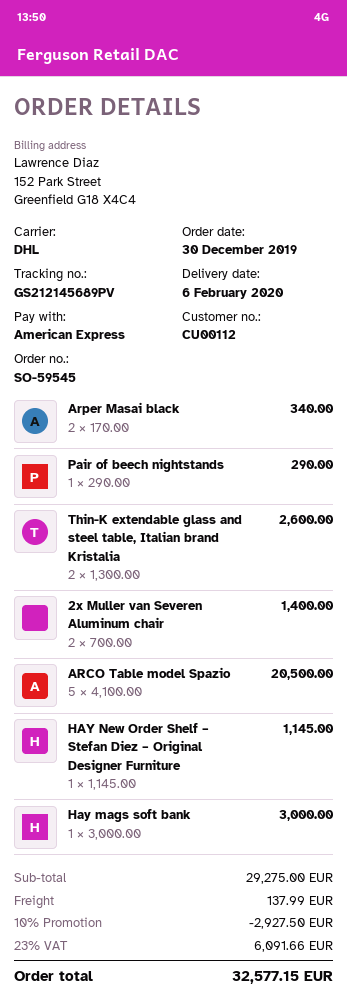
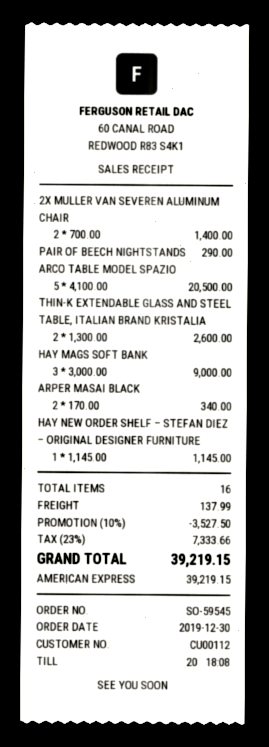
Hay mags soft bank: 1 x 3000.00 = 3000.00 -> 3 x 3000.00 = 9000.00
discount: 10% = 2927.50 -> 10% = 3527.50
tax: 23% = 6091.66 -> 23% = 7333.66
total: 32577.15 -> 39219.15

